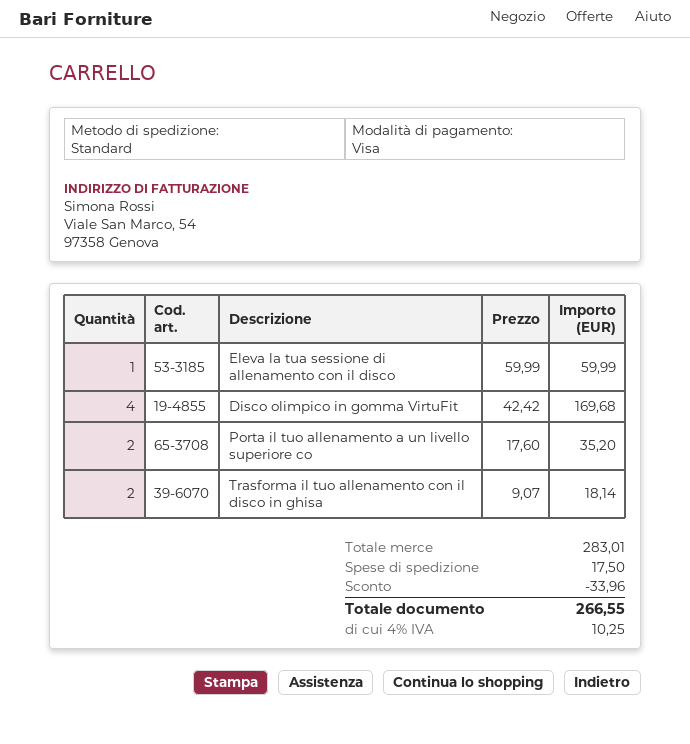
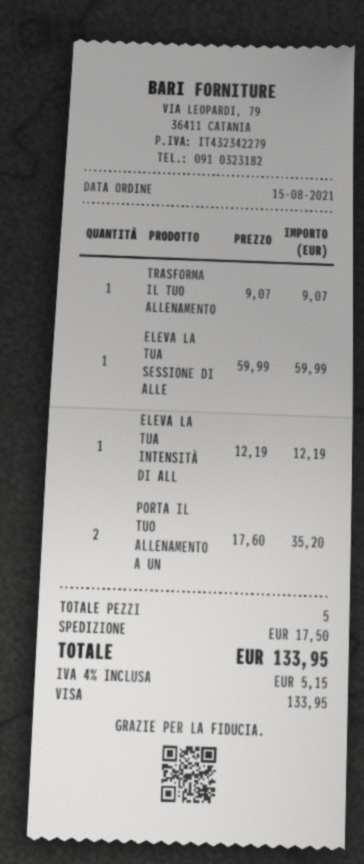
Disco olimpico in gomma VirtuFit: 4 x 42.42 = 169.68 -> none
Trasforma il tuo allenamento con il disco in ghisa: 2 x 9.07 = 18.14 -> 1 x 9.07 = 9.07
ELEVA LA TUA INTENSITÀ DI ALL: none -> 1 x 12.19 = 12.19
discount: 33.96 -> none
tax: 4% = 10.25 -> 4% = 5.15
total: 266.55 -> 133.95

